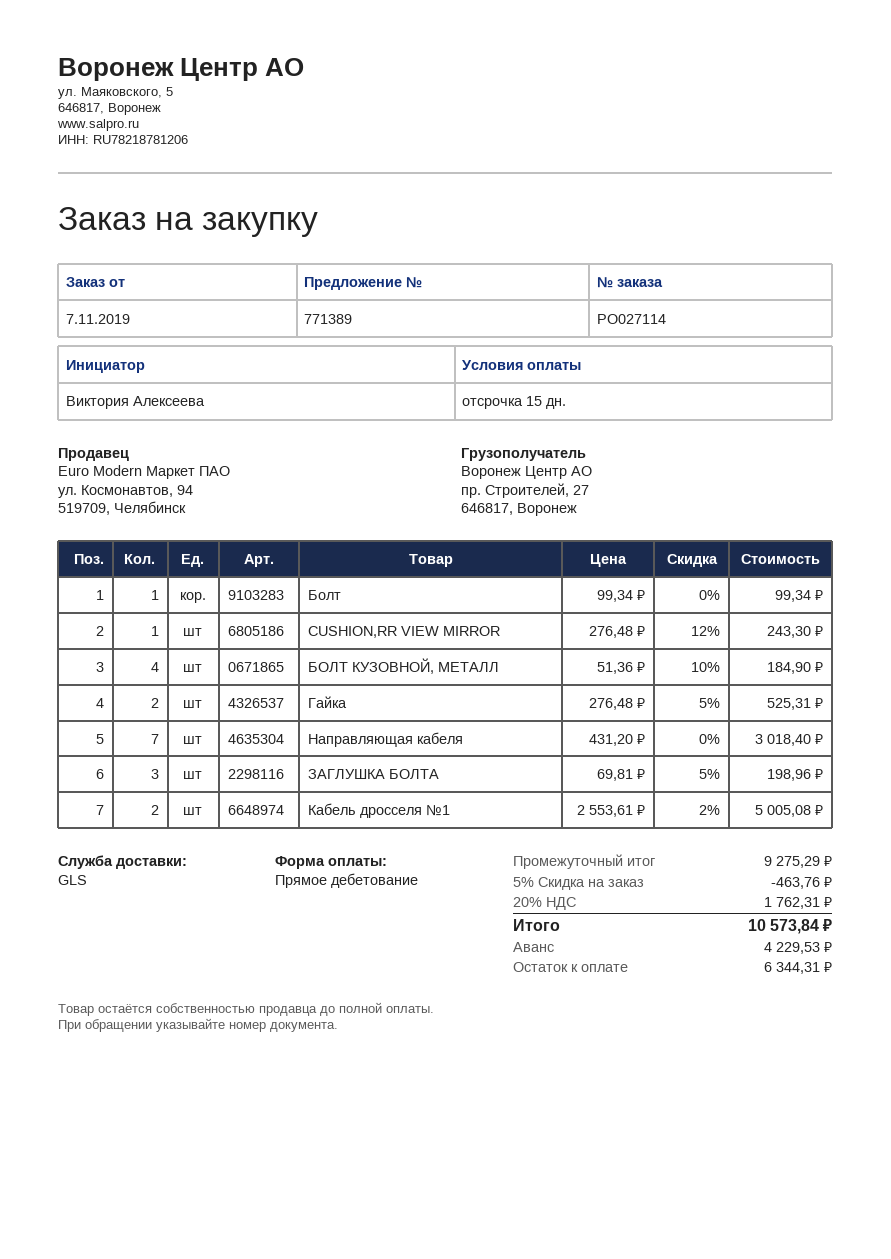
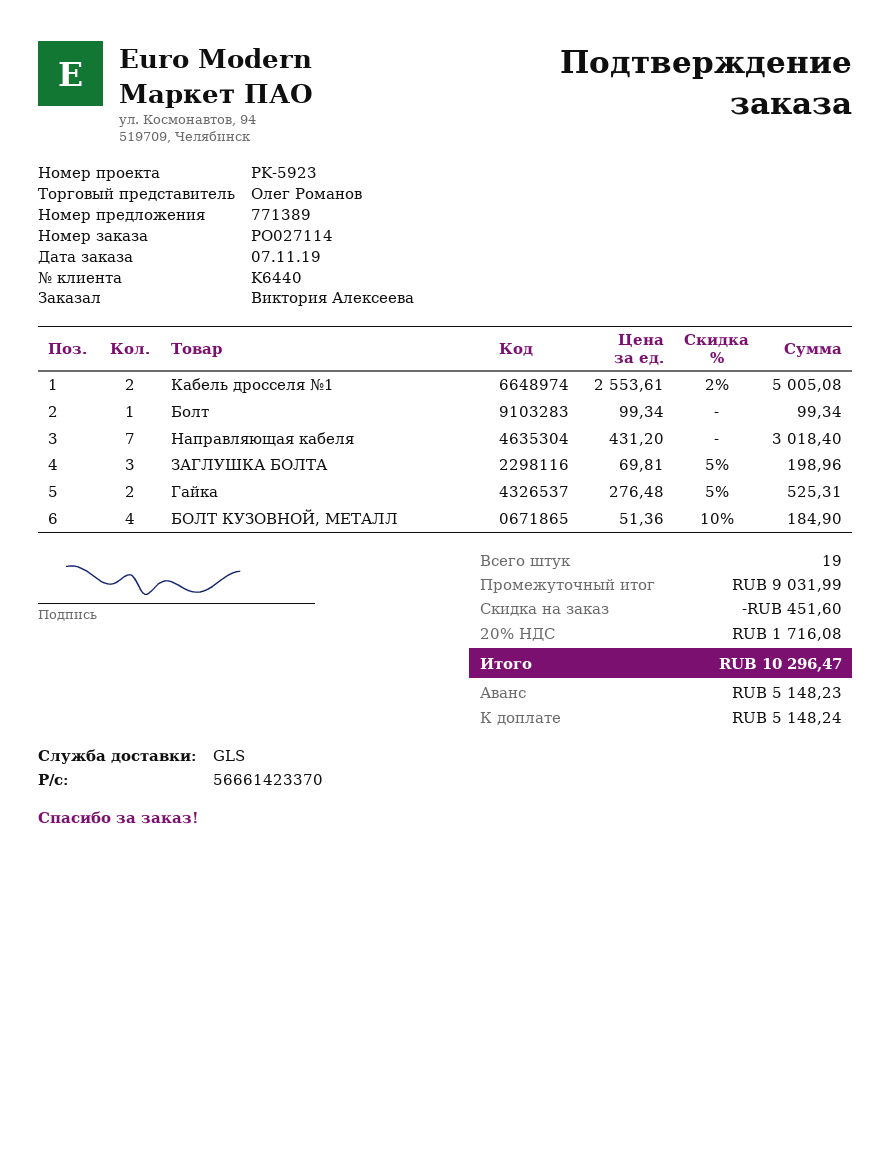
CUSHION,RR VIEW MIRROR: 1 x 276.48 - 12% = 243.30 -> none
subtotal: 9275.29 -> 9031.99
discount: 463.76 -> 451.60
tax: 20% = 1762.31 -> 20% = 1716.08
total: 10573.84 -> 10296.47
deposit: 4229.53 -> 5148.23
balance: 6344.31 -> 5148.24

